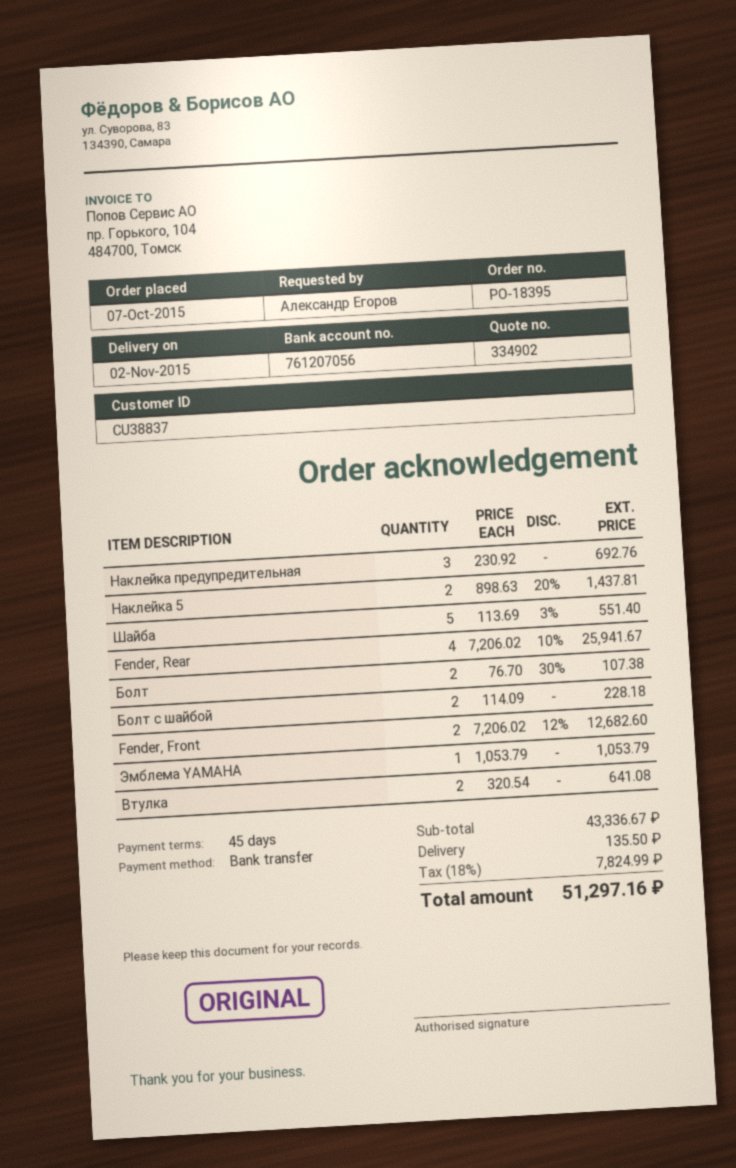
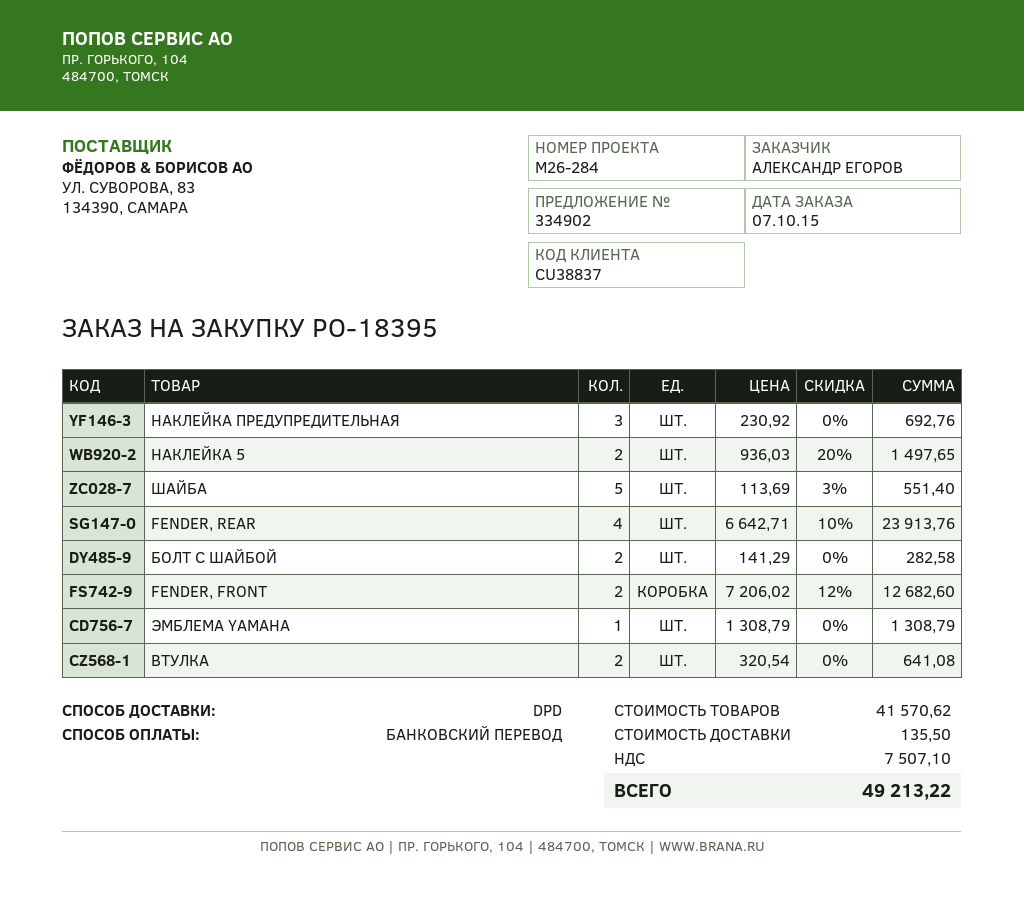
Наклейка 5: 2 x 898.63 - 20% = 1437.81 -> 2 x 936.03 - 20% = 1497.65
Fender, Rear: 4 x 7206.02 - 10% = 25941.67 -> 4 x 6642.71 - 10% = 23913.76
Болт: 2 x 76.70 - 30% = 107.38 -> none
Болт с шайбой: 2 x 114.09 = 228.18 -> 2 x 141.29 = 282.58
Эмблема YAMAHA: 1 x 1053.79 = 1053.79 -> 1 x 1308.79 = 1308.79
subtotal: 43336.67 -> 41570.62
tax: 7824.99 -> 7507.10
total: 51297.16 -> 49213.22

